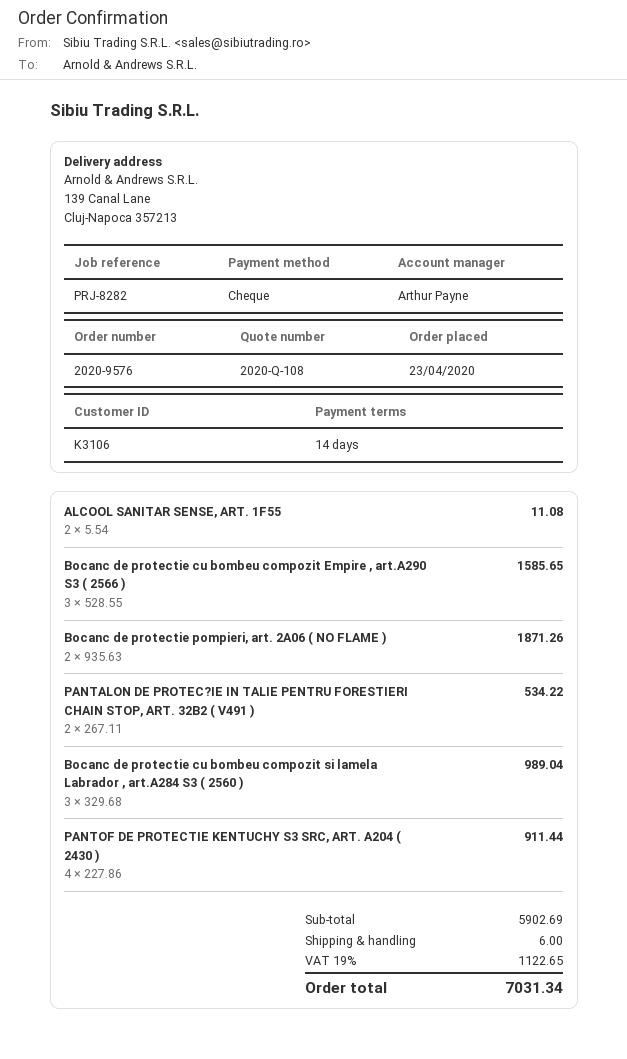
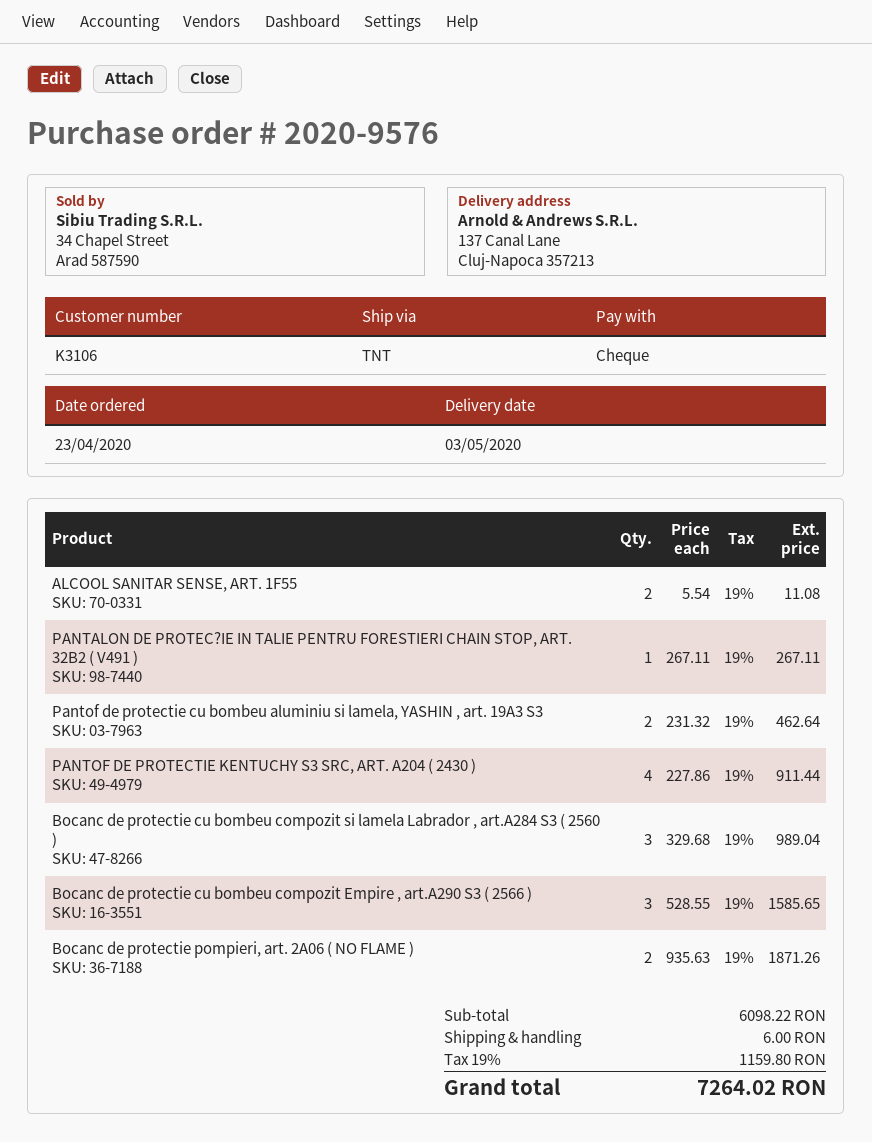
ship to: 139 Canal Lane, Cluj-Napoca 357213 -> 137 Canal Lane, Cluj-Napoca 357213
PANTALON DE PROTEC?IE IN TALIE PENTRU FORESTIERI CHAIN STOP, ART. 32B2 ( V491 ): 2 x 267.11 = 534.22 -> 1 x 267.11 = 267.11
Pantof de protectie cu bombeu aluminiu si lamela, YASHIN , art. 19A3 S3: none -> 2 x 231.32 = 462.64
subtotal: 5902.69 -> 6098.22
tax: 19% = 1122.65 -> 19% = 1159.80
total: 7031.34 -> 7264.02

